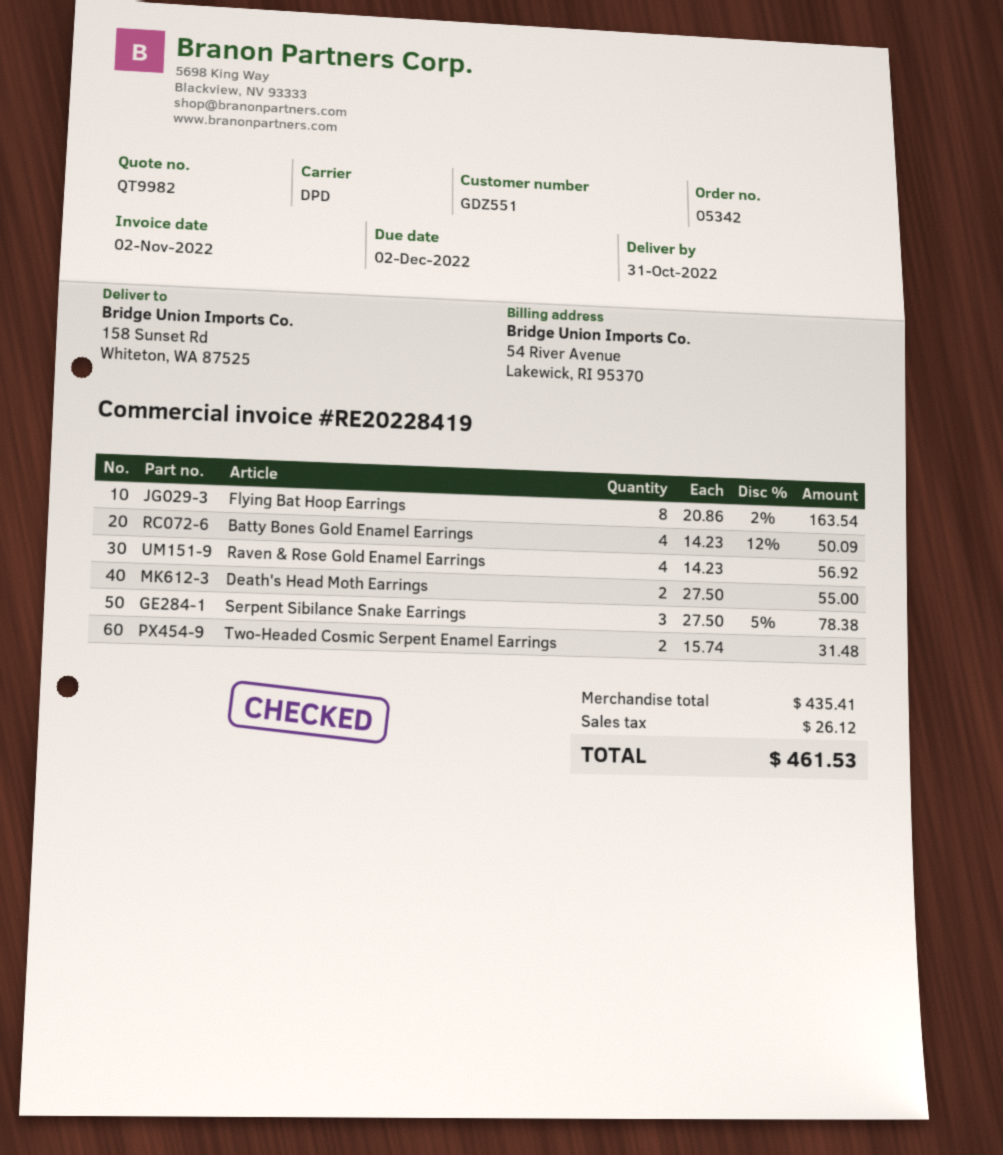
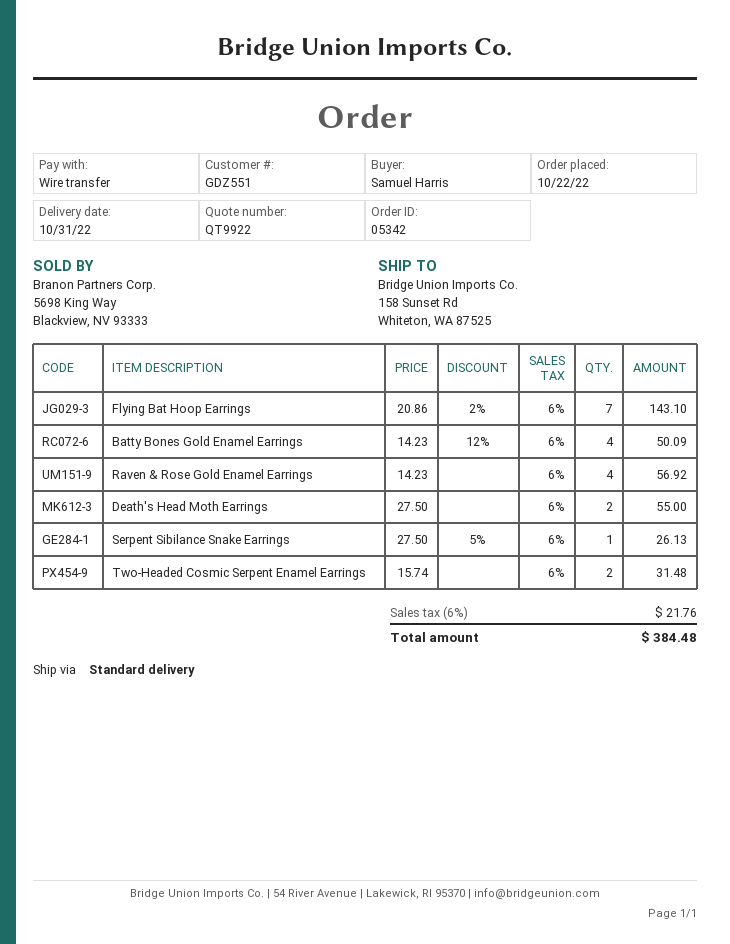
quote number: QT9982 -> QT9922
shipping method: DPD -> standard
Flying Bat Hoop Earrings: 8 x 20.86 - 2% = 163.54 -> 7 x 20.86 - 2% = 143.10
Serpent Sibilance Snake Earrings: 3 x 27.50 - 5% = 78.38 -> 1 x 27.50 - 5% = 26.13
tax: 26.12 -> 21.76
total: 461.53 -> 384.48

